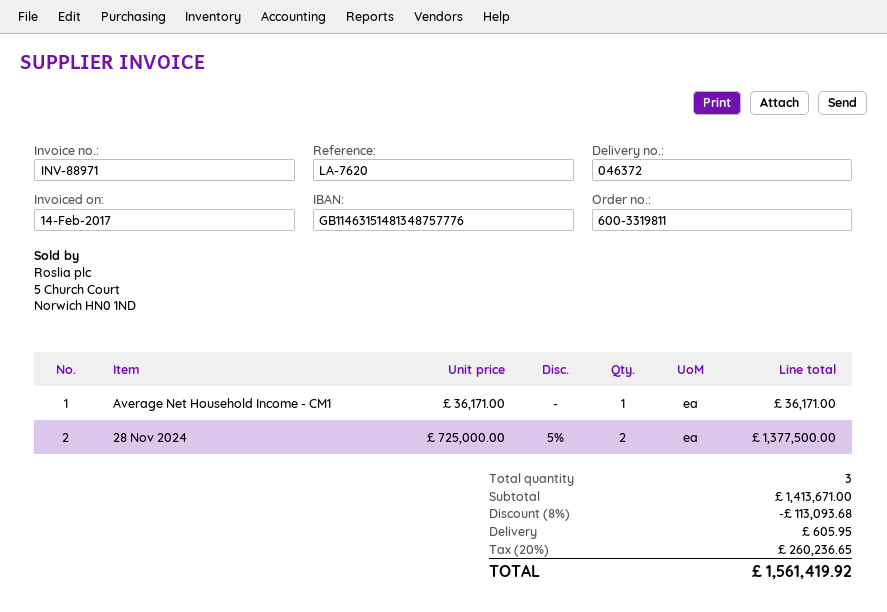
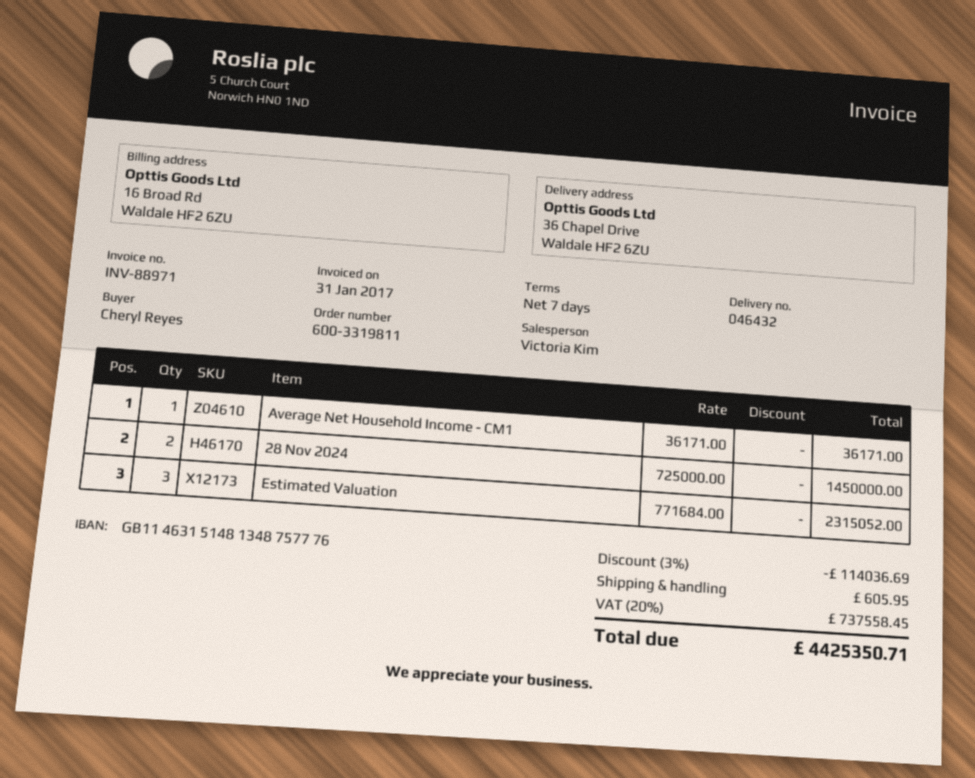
delivery note number: 046372 -> 046432
invoice date: 2017-02-14 -> 2017-01-31
28 Nov 2024: 2 x 725000.00 - 5% = 1377500.00 -> 2 x 725000.00 = 1450000.00
Estimated Valuation: none -> 3 x 771684.00 = 2315052.00
discount: 8% = 113093.68 -> 3% = 114036.69
tax: 20% = 260236.65 -> 20% = 737558.45
total: 1561419.92 -> 4425350.71

